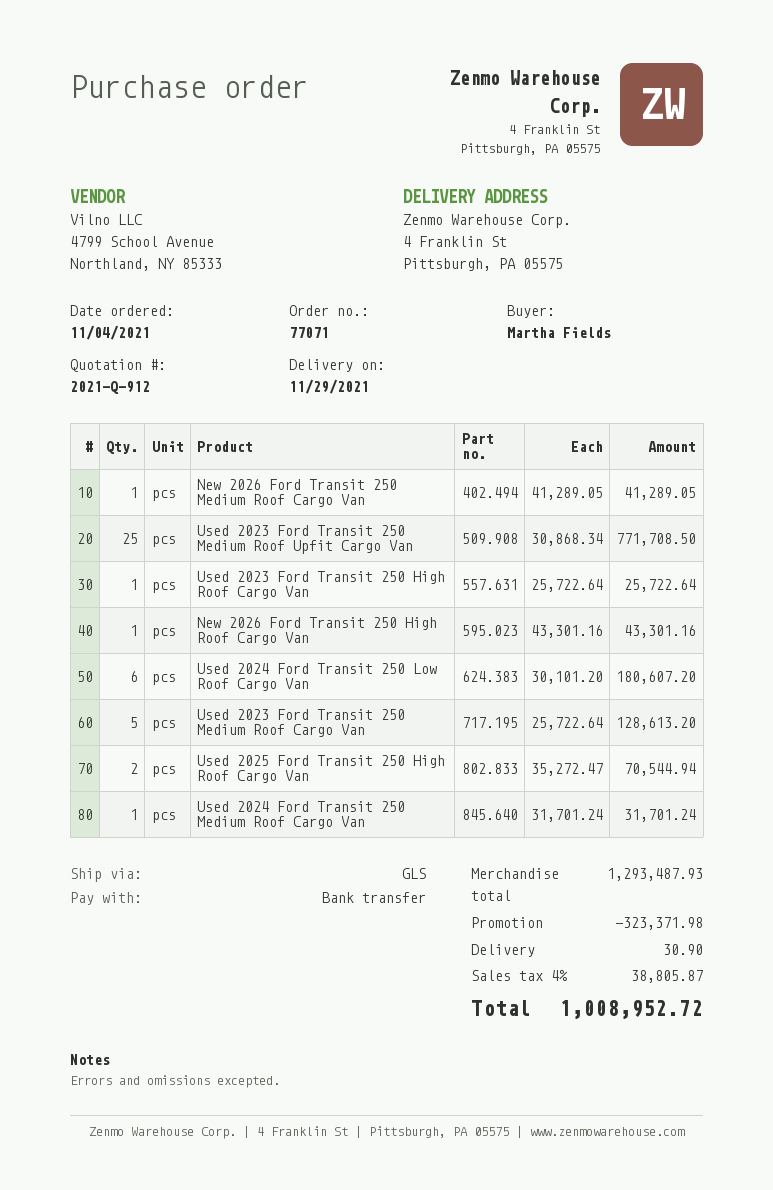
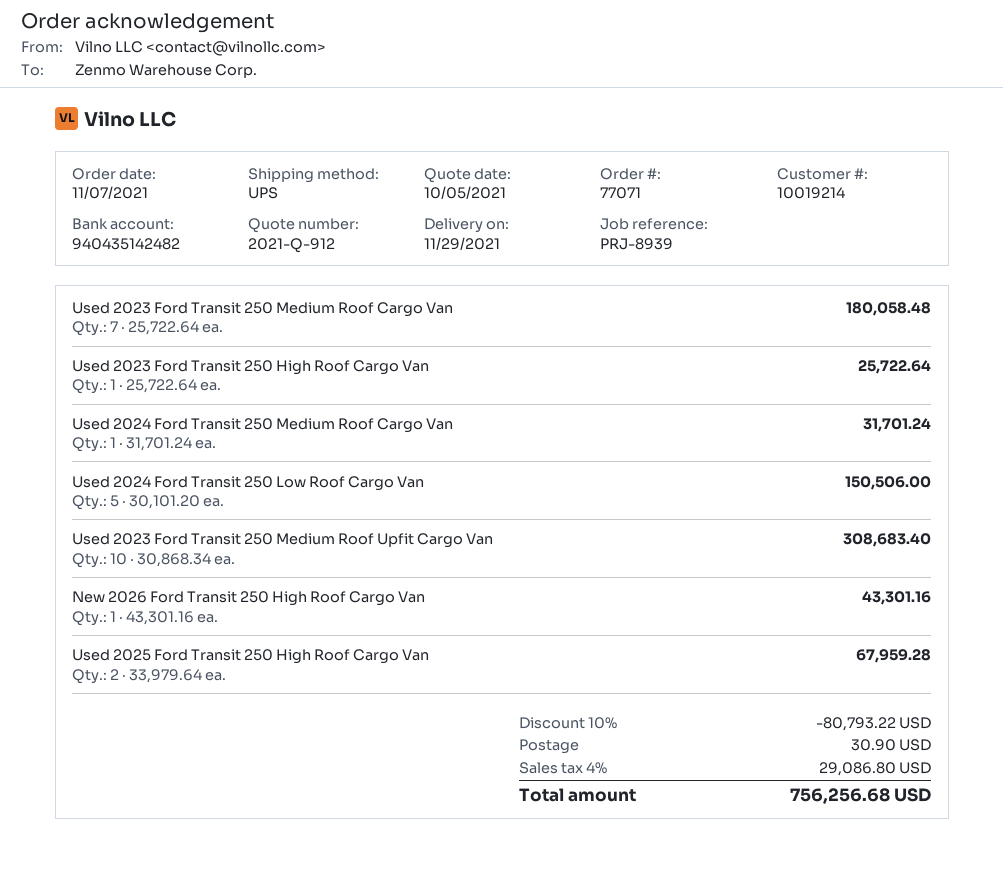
order date: 2021-11-04 -> 2021-11-07
shipping method: GLS -> UPS
New 2026 Ford Transit 250 Medium Roof Cargo Van: 1 x 41289.05 = 41289.05 -> none
Used 2023 Ford Transit 250 Medium Roof Upfit Cargo Van: 25 x 30868.34 = 771708.50 -> 10 x 30868.34 = 308683.40
Used 2024 Ford Transit 250 Low Roof Cargo Van: 6 x 30101.20 = 180607.20 -> 5 x 30101.20 = 150506.00
Used 2023 Ford Transit 250 Medium Roof Cargo Van: 5 x 25722.64 = 128613.20 -> 7 x 25722.64 = 180058.48
Used 2025 Ford Transit 250 High Roof Cargo Van: 2 x 35272.47 = 70544.94 -> 2 x 33979.64 = 67959.28
discount: 323371.98 -> 80793.22
tax: 4% = 38805.87 -> 4% = 29086.80
total: 1008952.72 -> 756256.68

